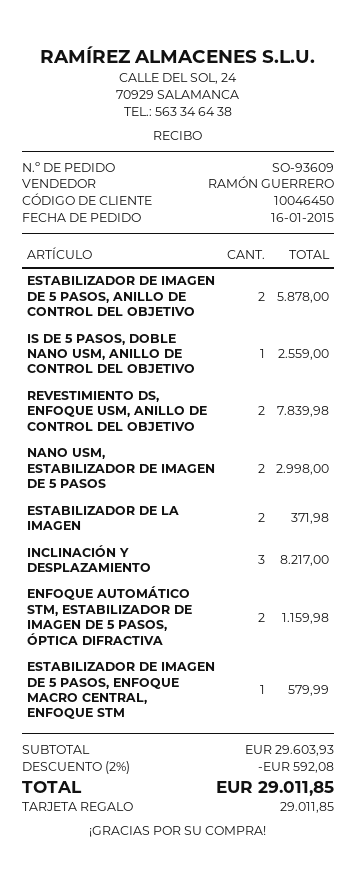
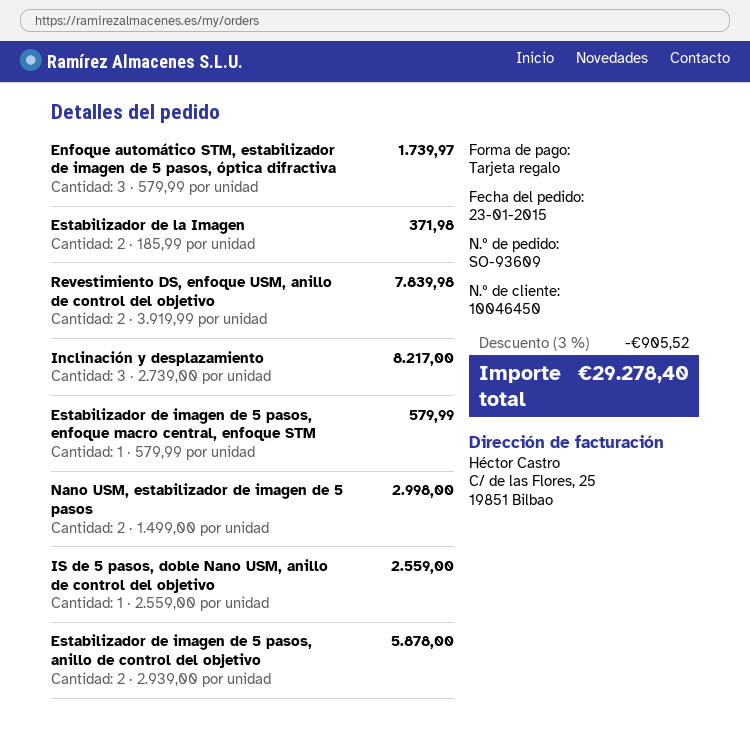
order date: 2015-01-16 -> 2015-01-23
ENFOQUE AUTOMÁTICO STM, ESTABILIZADOR DE IMAGEN DE 5 PASOS, ÓPTICA DIFRACTIVA: 2 for 1159.98 -> 3 for 1739.97
discount: 2% = 592.08 -> 3% = 905.52
total: 29011.85 -> 29278.40

